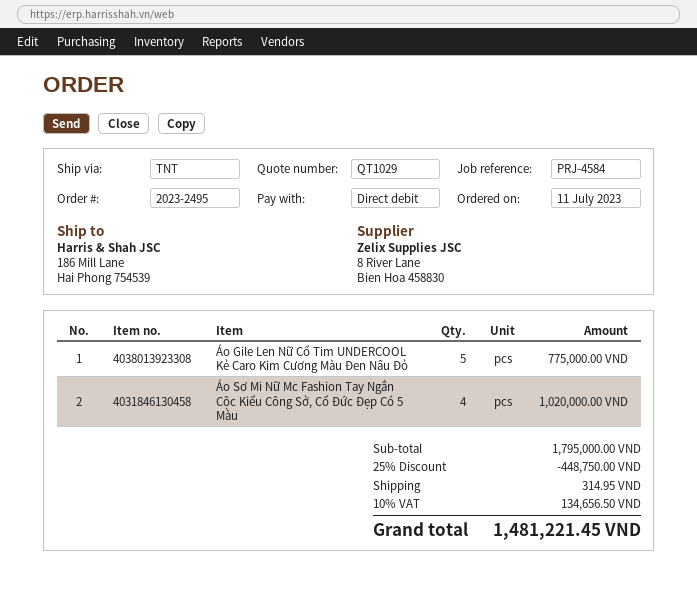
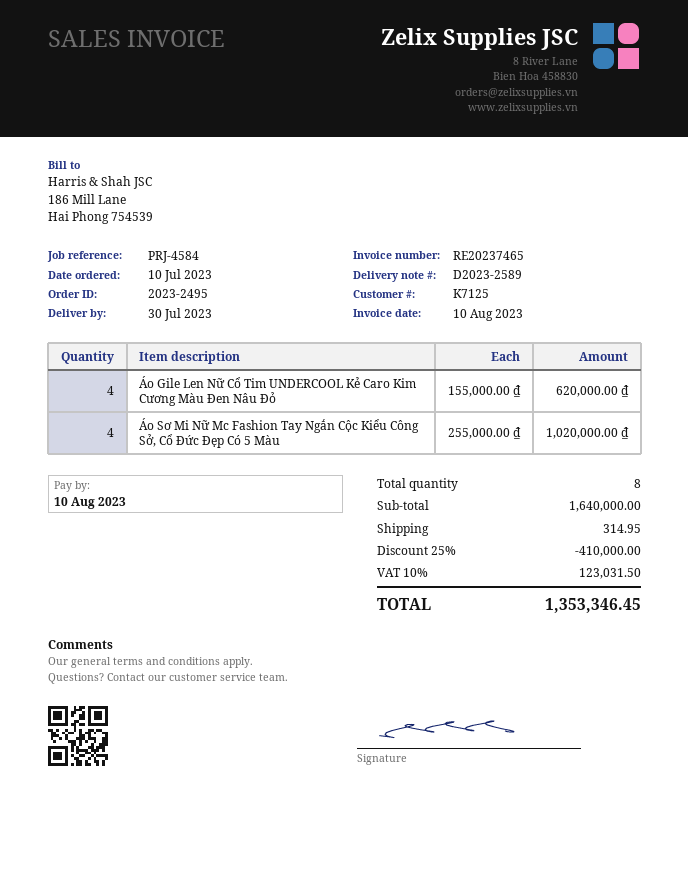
order date: 2023-07-11 -> 2023-07-10
Áo Gile Len Nữ Cổ Tim UNDERCOOL Kẻ Caro Kim Cương Màu Đen Nâu Đỏ: 5 for 775000.00 -> 4 for 620000.00
subtotal: 1795000.00 -> 1640000.00
discount: 25% = 448750.00 -> 25% = 410000.00
tax: 10% = 134656.50 -> 10% = 123031.50
total: 1481221.45 -> 1353346.45

